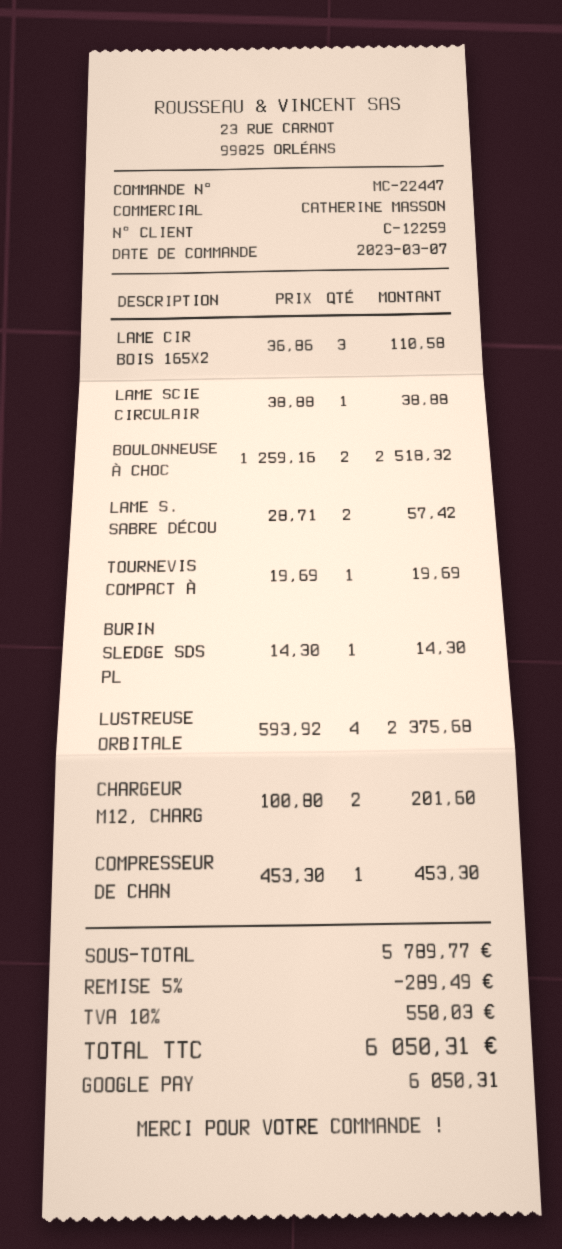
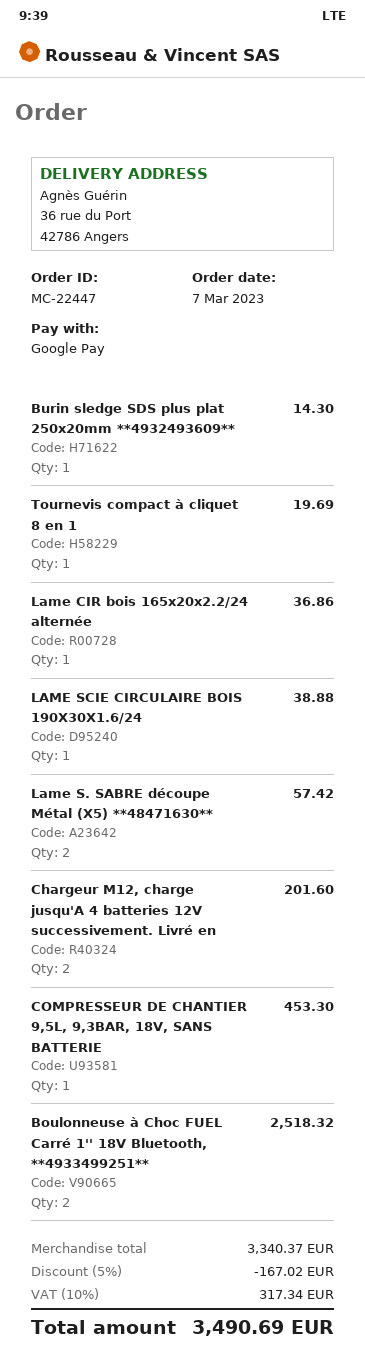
LAME CIR BOIS 165X2: 3 for 110.58 -> 1 for 36.86
LUSTREUSE ORBITALE: 4 for 2375.68 -> none
subtotal: 5789.77 -> 3340.37
discount: 5% = 289.49 -> 5% = 167.02
tax: 10% = 550.03 -> 10% = 317.34
total: 6050.31 -> 3490.69

